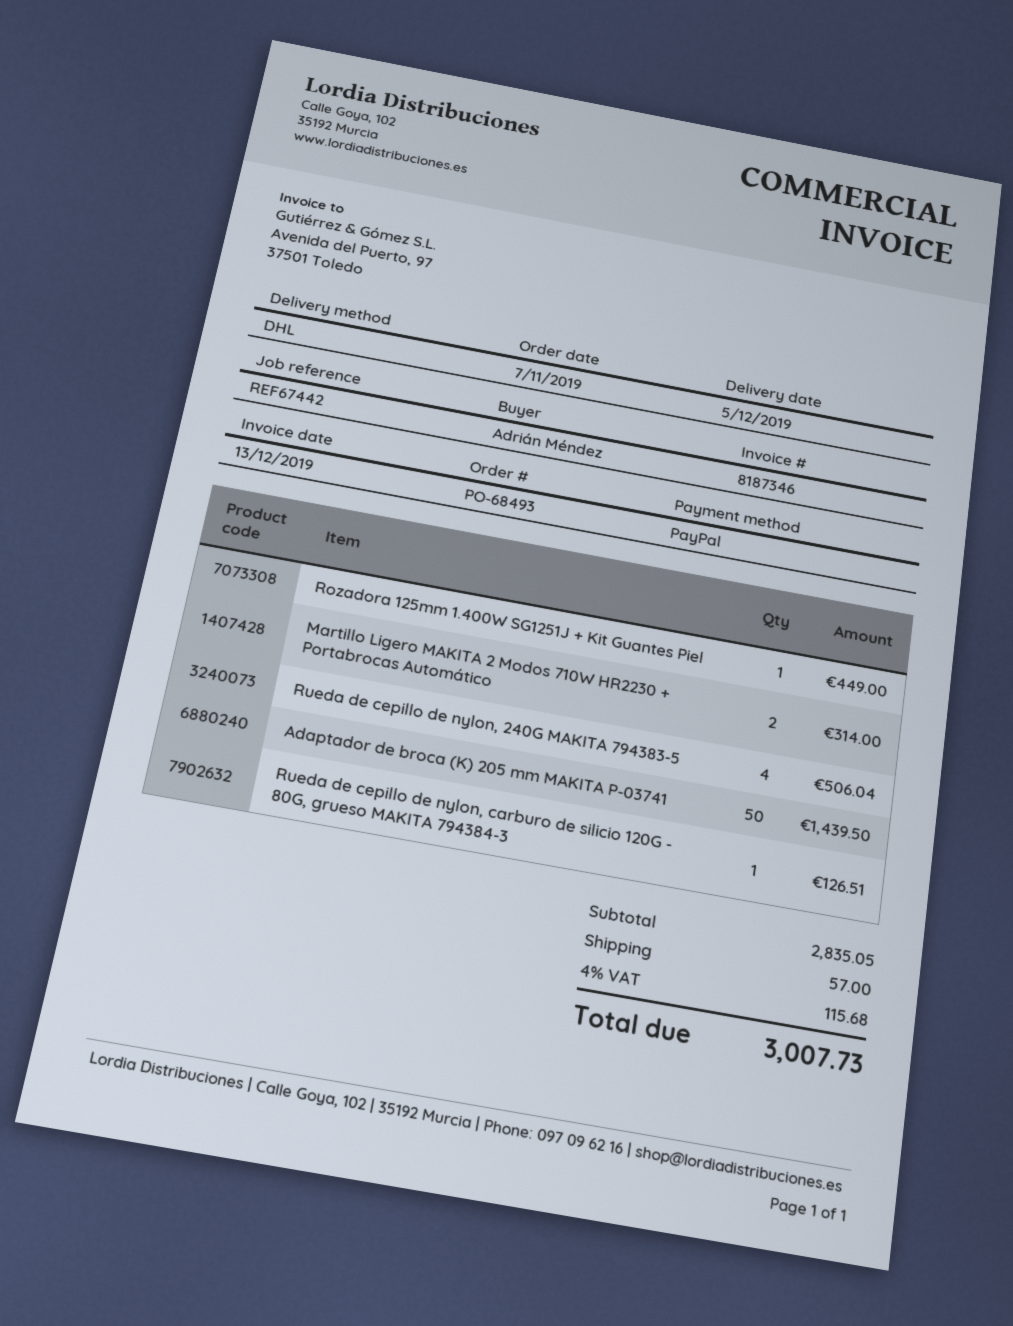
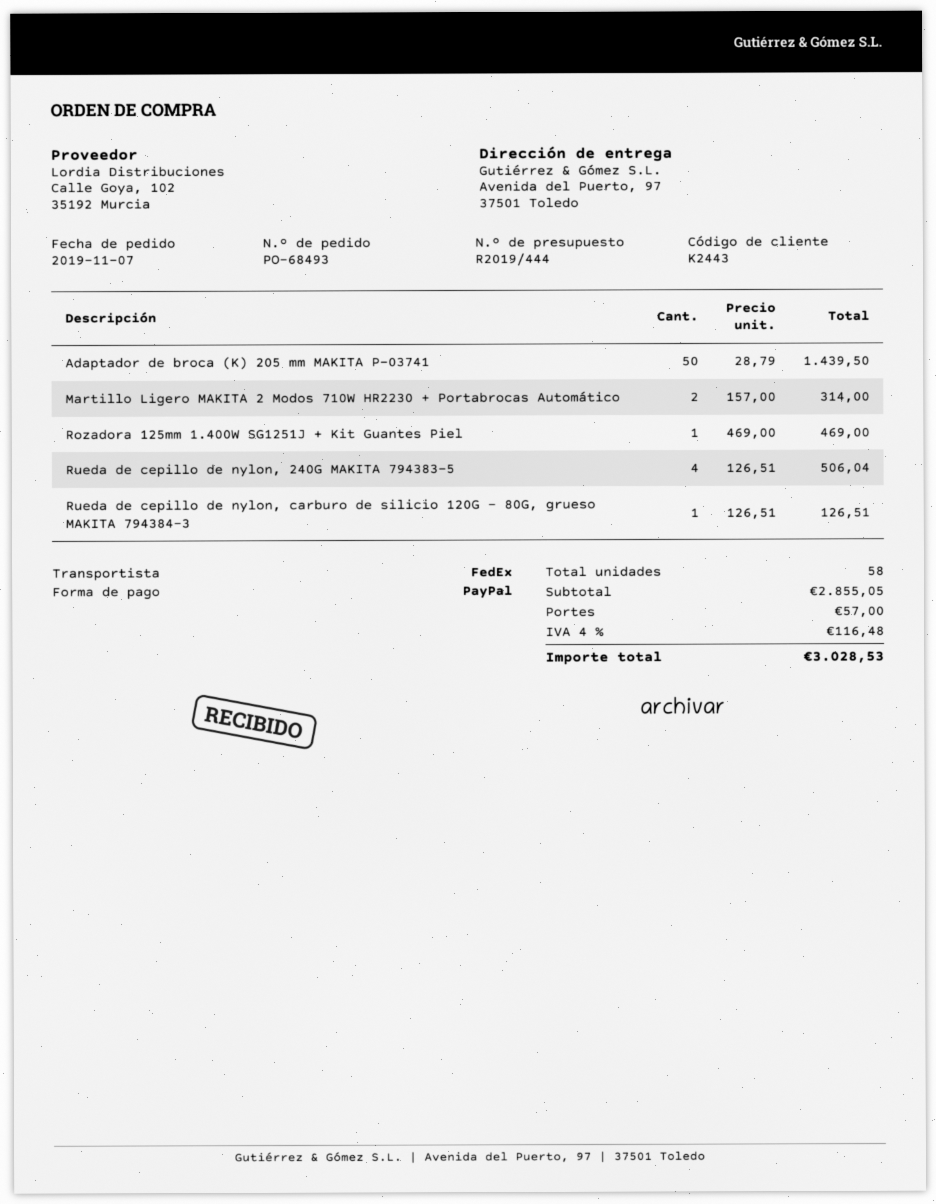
shipping method: DHL -> FedEx
Rozadora 125mm 1.400W SG1251J + Kit Guantes Piel: 1 for 449.00 -> 1 for 469.00
subtotal: 2835.05 -> 2855.05
tax: 4% = 115.68 -> 4% = 116.48
total: 3007.73 -> 3028.53

